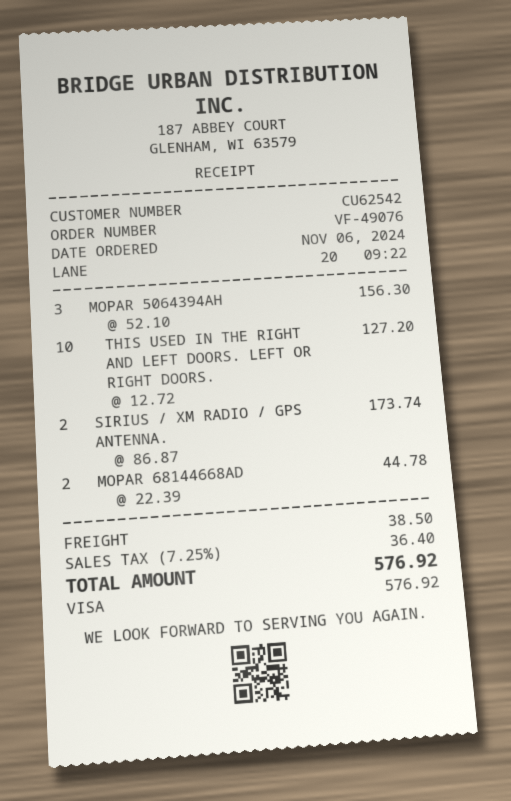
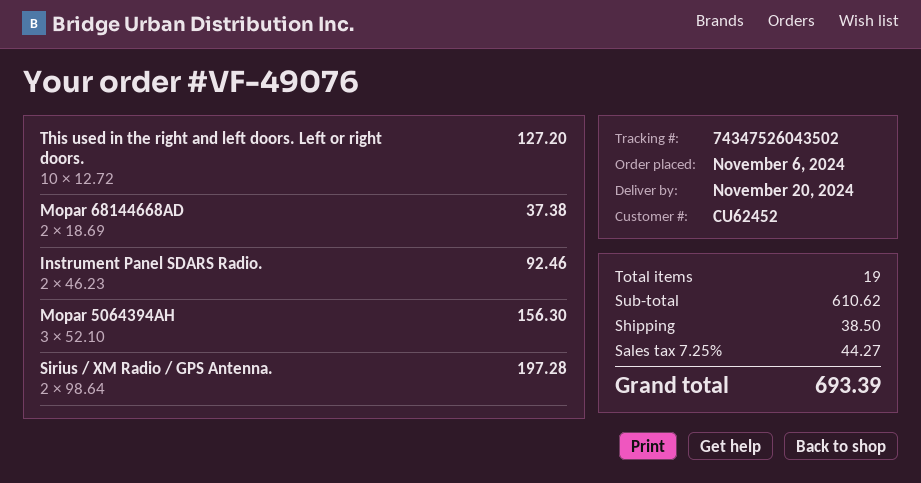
customer number: CU62542 -> CU62452
SIRIUS / XM RADIO / GPS ANTENNA.: 2 x 86.87 = 173.74 -> 2 x 98.64 = 197.28
MOPAR 68144668AD: 2 x 22.39 = 44.78 -> 2 x 18.69 = 37.38
Instrument Panel SDARS Radio.: none -> 2 x 46.23 = 92.46
tax: 7.25% = 36.40 -> 7.25% = 44.27
total: 576.92 -> 693.39

